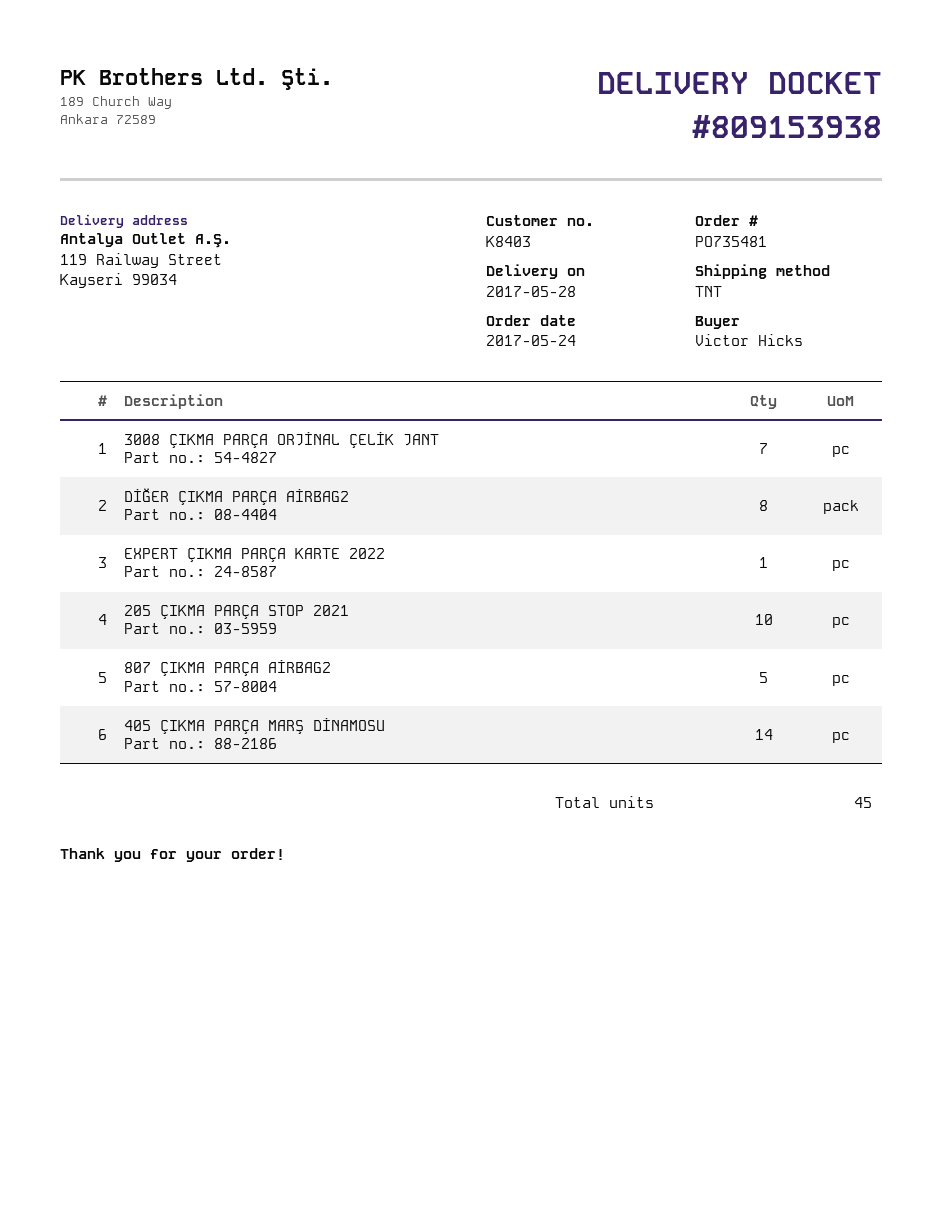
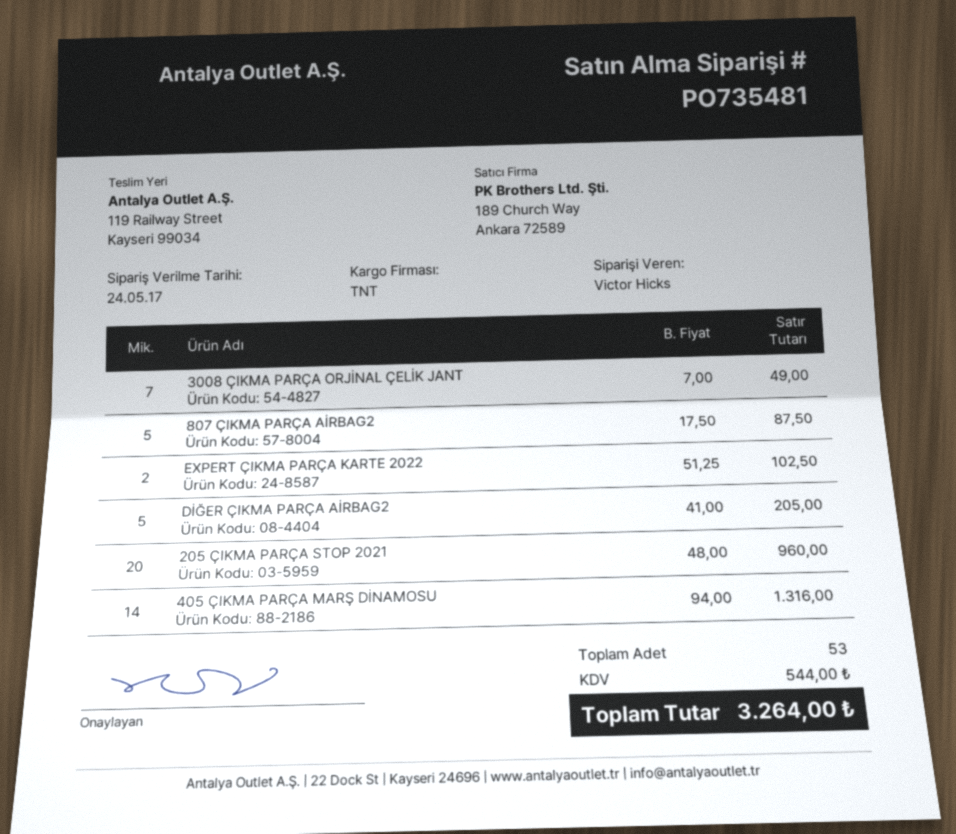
DİĞER ÇIKMA PARÇA AİRBAG2: 8 -> 5
EXPERT ÇIKMA PARÇA KARTE 2022: 1 -> 2
205 ÇIKMA PARÇA STOP 2021: 10 -> 20
total quantity: 45 -> 53

